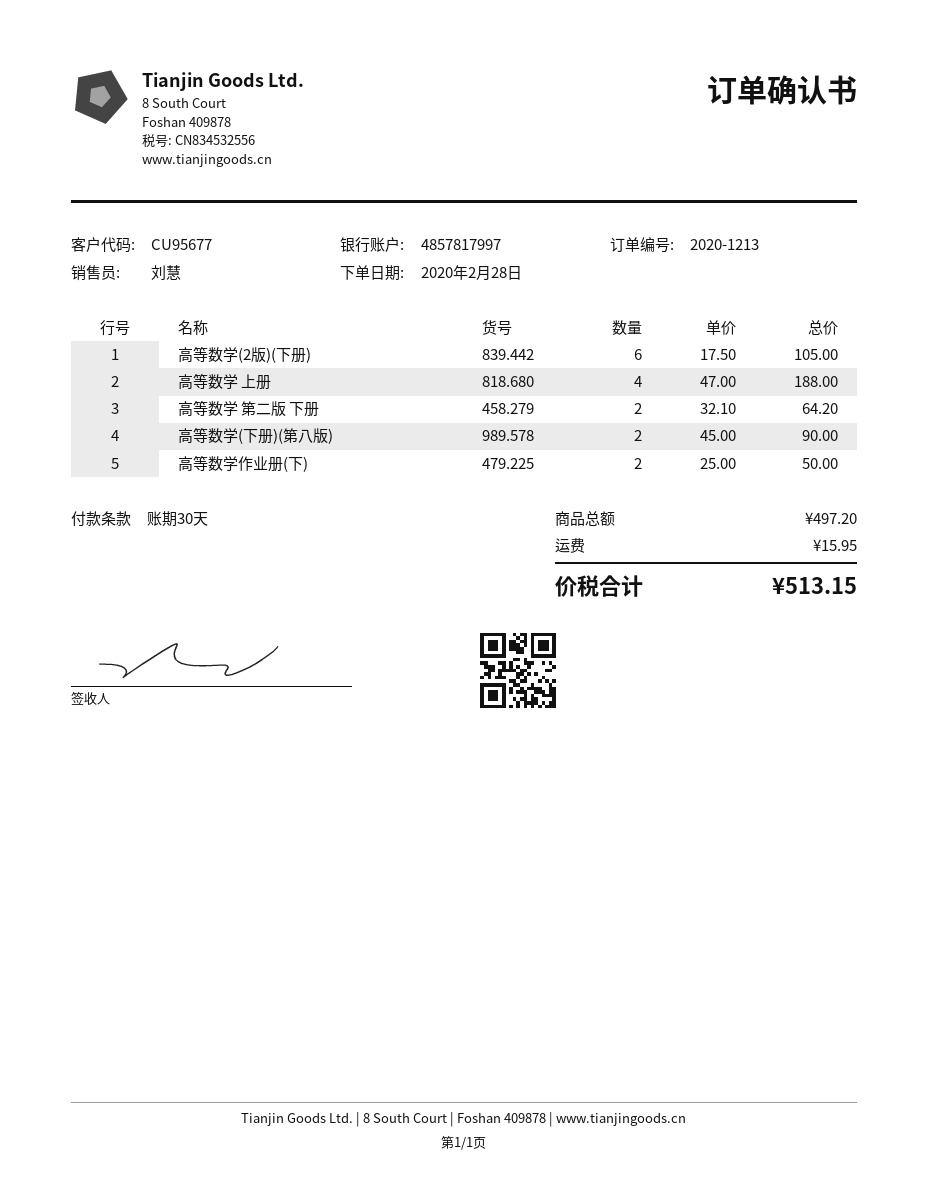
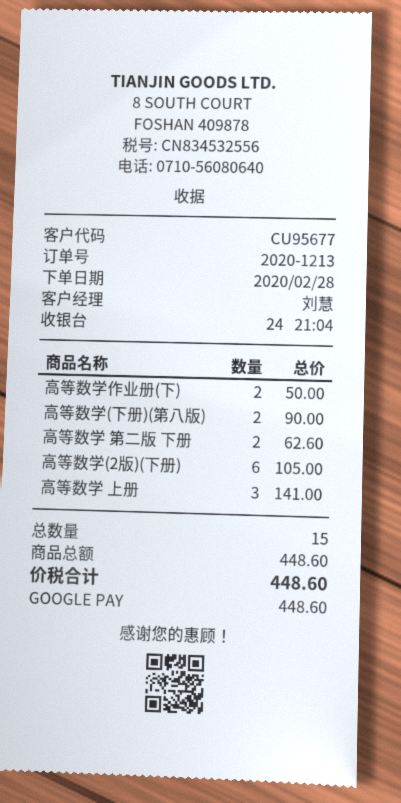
高等数学 上册: 4 for 188.00 -> 3 for 141.00
高等数学 第二版 下册: 2 for 64.20 -> 2 for 62.60
subtotal: 497.20 -> 448.60
shipping: 15.95 -> none
total: 513.15 -> 448.60

